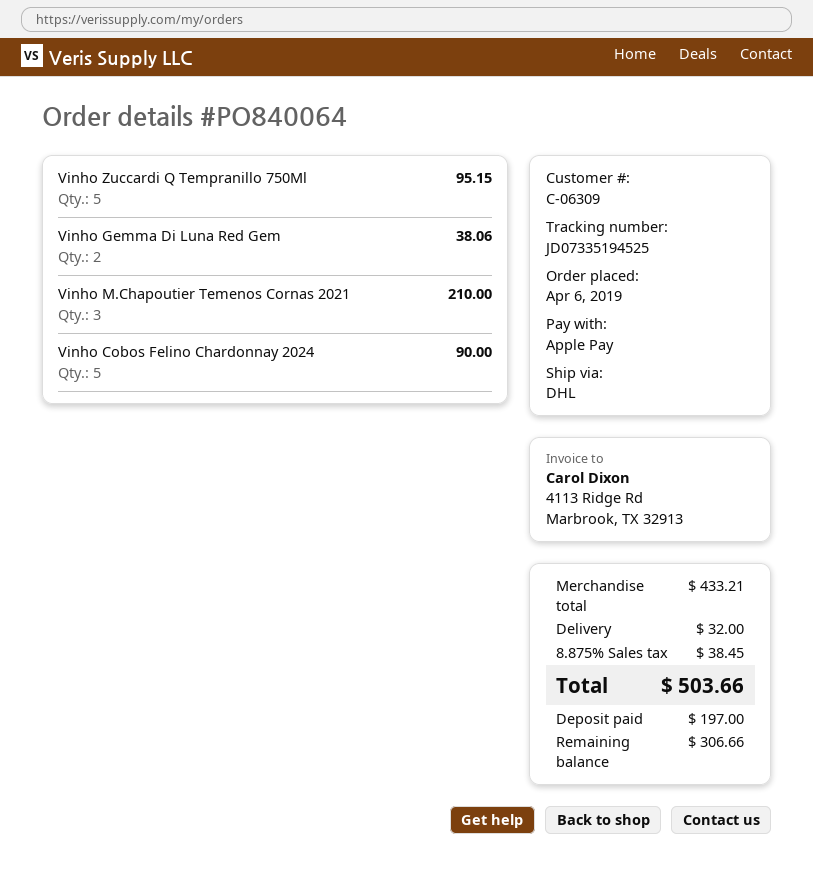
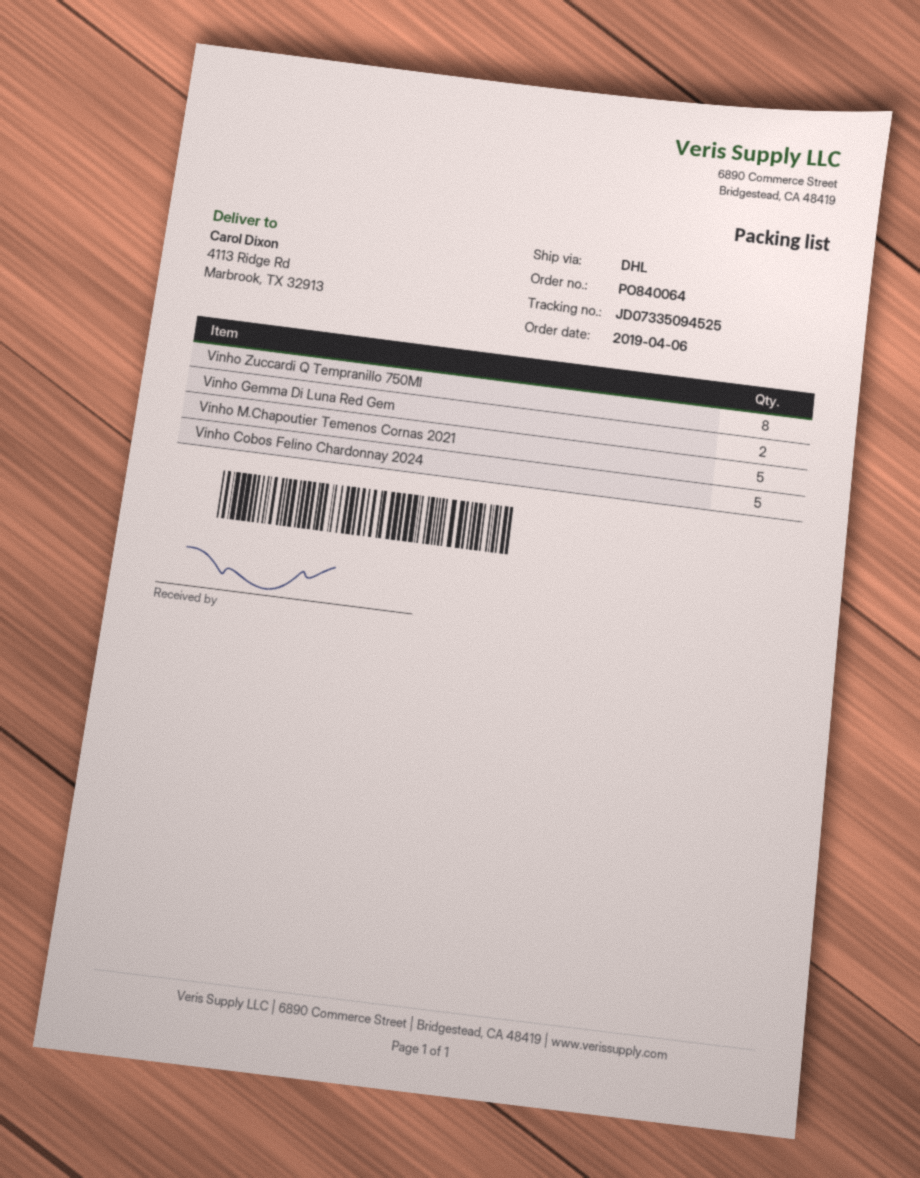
tracking number: JD07335194525 -> JD07335094525
Vinho Zuccardi Q Tempranillo 750Ml: 5 -> 8
Vinho M.Chapoutier Temenos Cornas 2021: 3 -> 5

